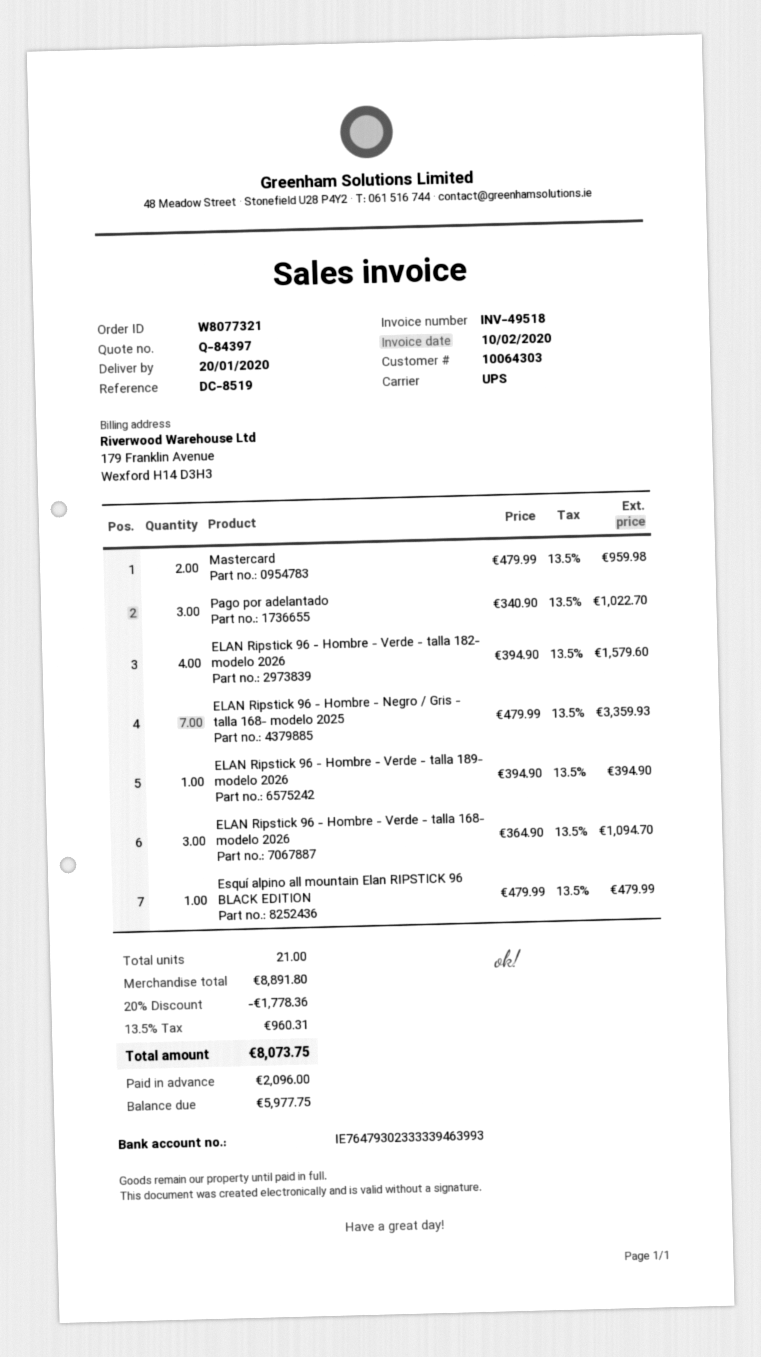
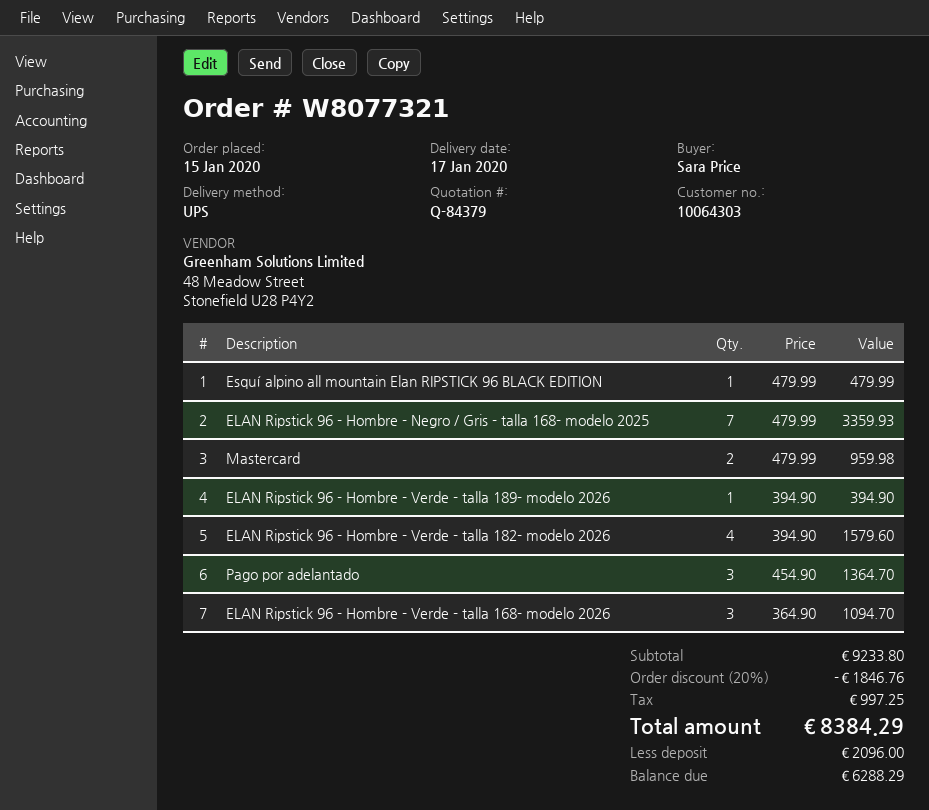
quote number: Q-84397 -> Q-84379
delivery date: 2020-01-20 -> 2020-01-17
Pago por adelantado: 3 x 340.90 = 1022.70 -> 3 x 454.90 = 1364.70
subtotal: 8891.80 -> 9233.80
discount: 20% = 1778.36 -> 20% = 1846.76
tax: 960.31 -> 997.25
total: 8073.75 -> 8384.29
balance: 5977.75 -> 6288.29

